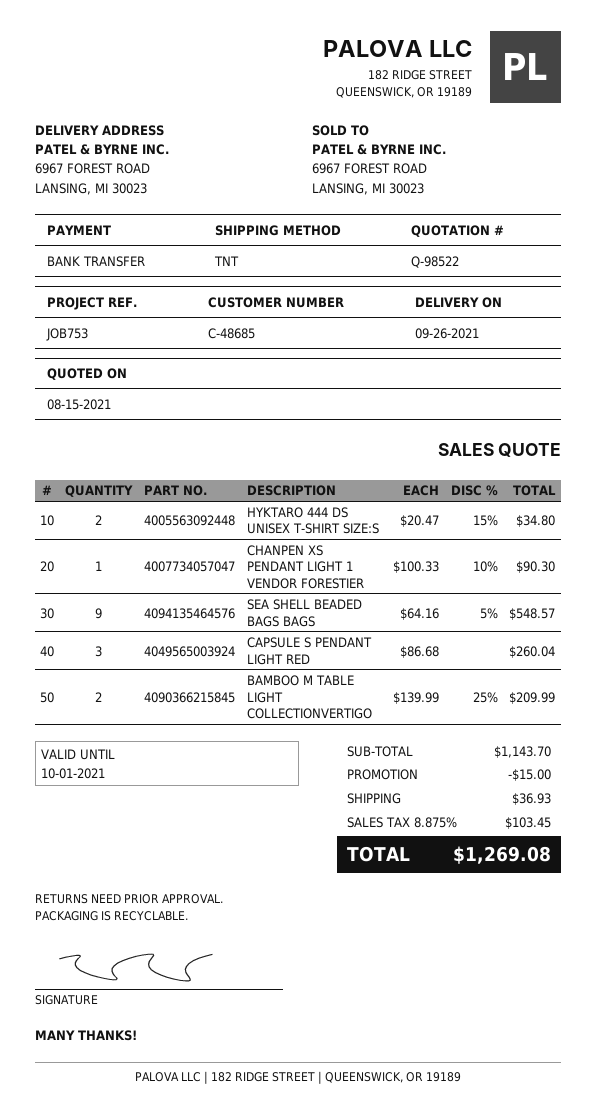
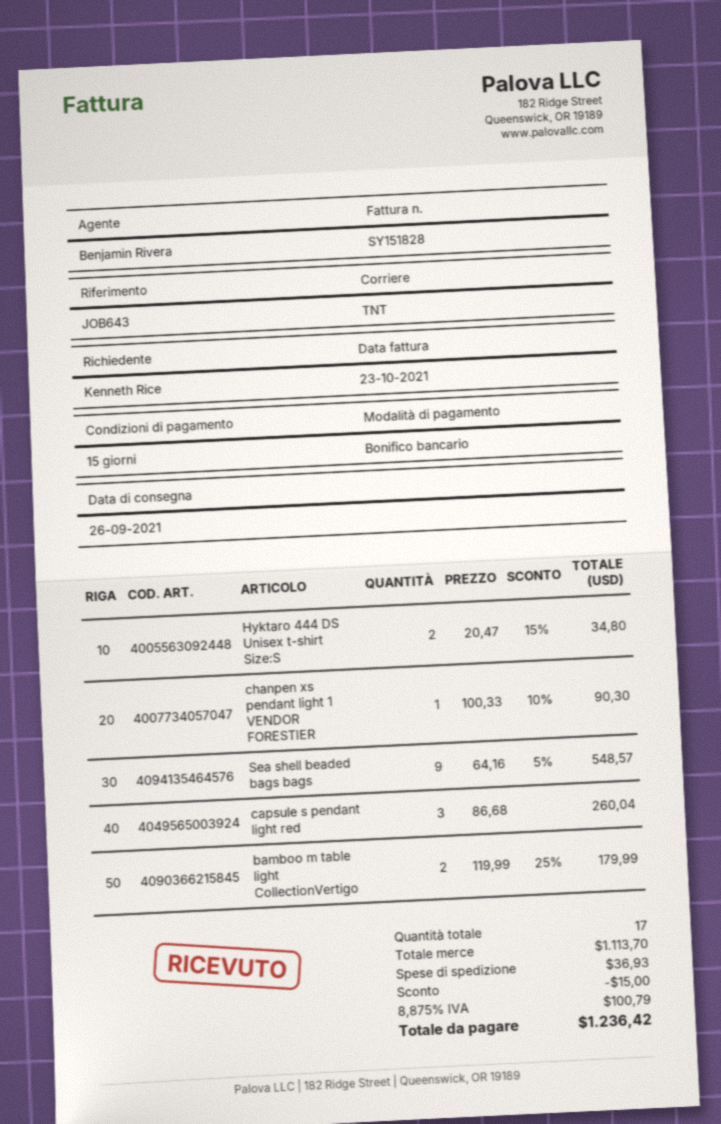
reference: JOB753 -> JOB643
BAMBOO M TABLE LIGHT COLLECTIONVERTIGO: 2 x 139.99 - 25% = 209.99 -> 2 x 119.99 - 25% = 179.99
subtotal: 1143.70 -> 1113.70
tax: 8.875% = 103.45 -> 8.875% = 100.79
total: 1269.08 -> 1236.42

